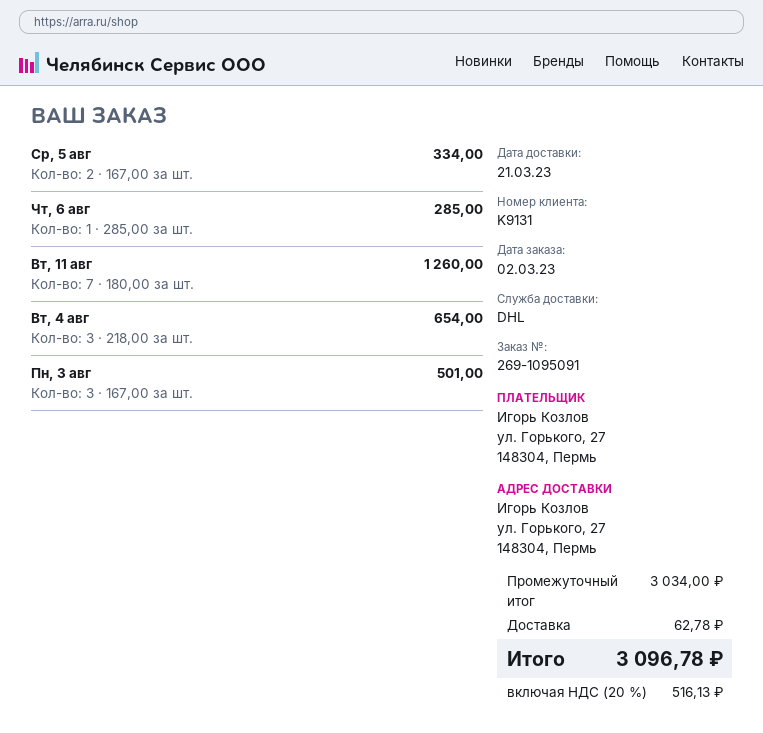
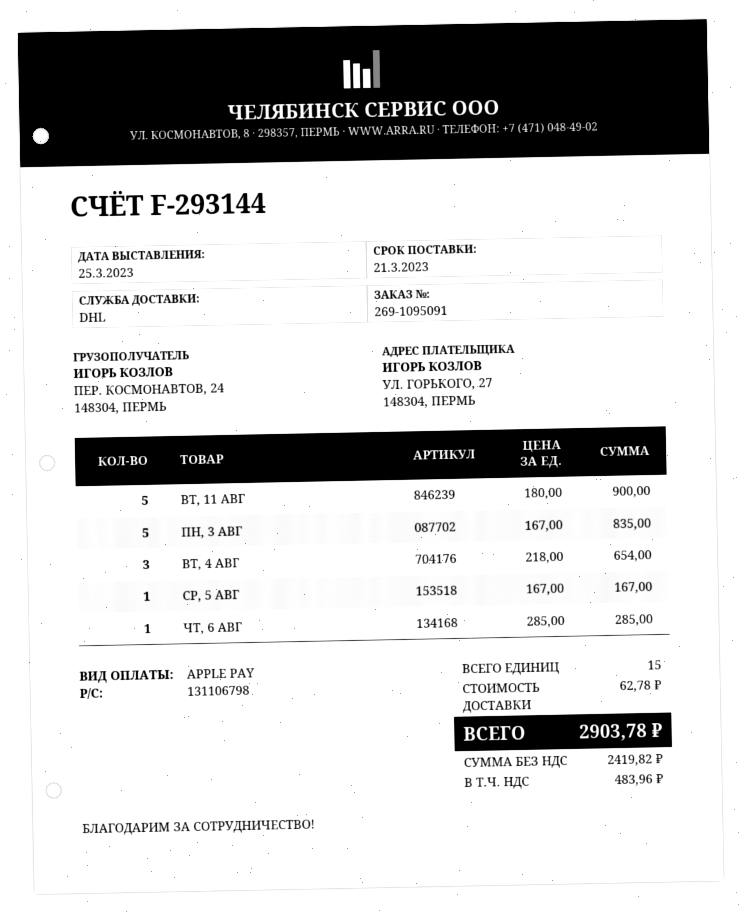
ship to: ул. Горького, 27, 148304, Пермь -> ПЕР. КОСМОНАВТОВ, 24, 148304, ПЕРМЬ
Ср, 5 авг: 2 x 167.00 = 334.00 -> 1 x 167.00 = 167.00
Вт, 11 авг: 7 x 180.00 = 1260.00 -> 5 x 180.00 = 900.00
Пн, 3 авг: 3 x 167.00 = 501.00 -> 5 x 167.00 = 835.00
tax: 516.13 -> 483.96
total: 3096.78 -> 2903.78

